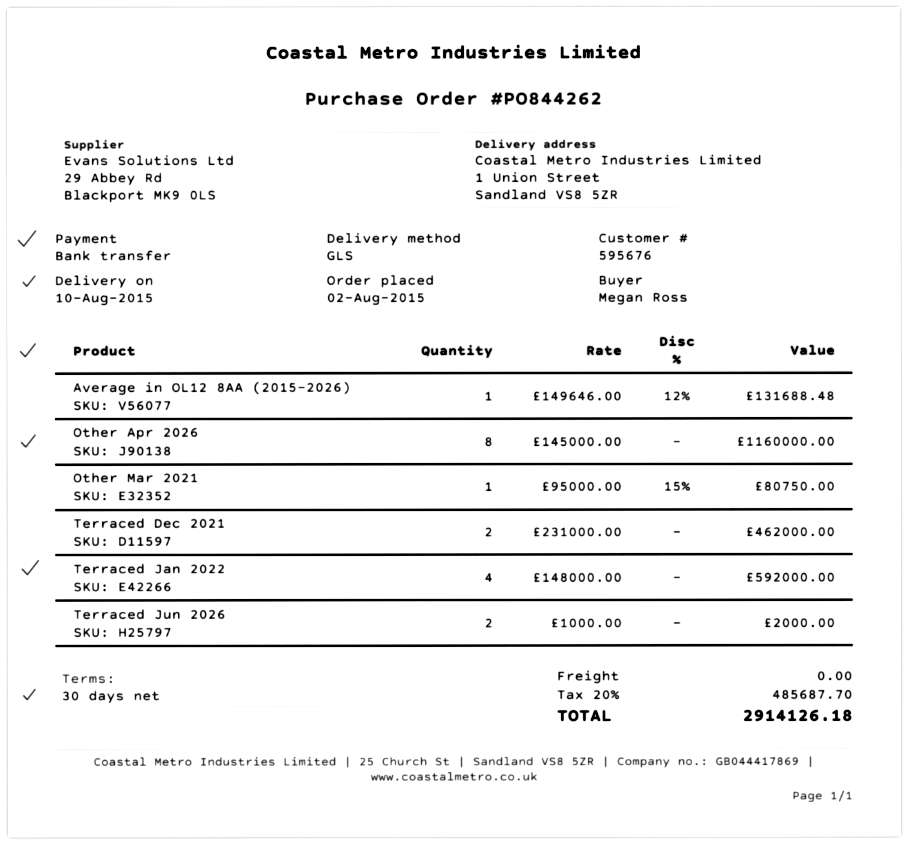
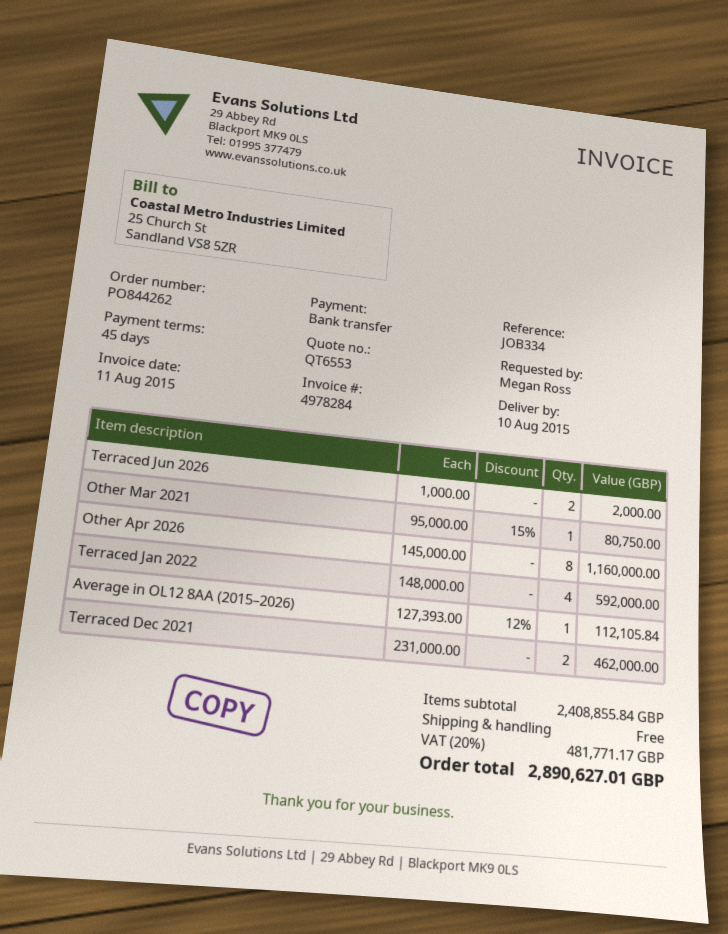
payment terms: 30 days -> 45 days
Average in OL12 8AA (2015–2026): 1 x 149646.00 - 12% = 131688.48 -> 1 x 127393.00 - 12% = 112105.84
tax: 20% = 485687.70 -> 20% = 481771.17
total: 2914126.18 -> 2890627.01

